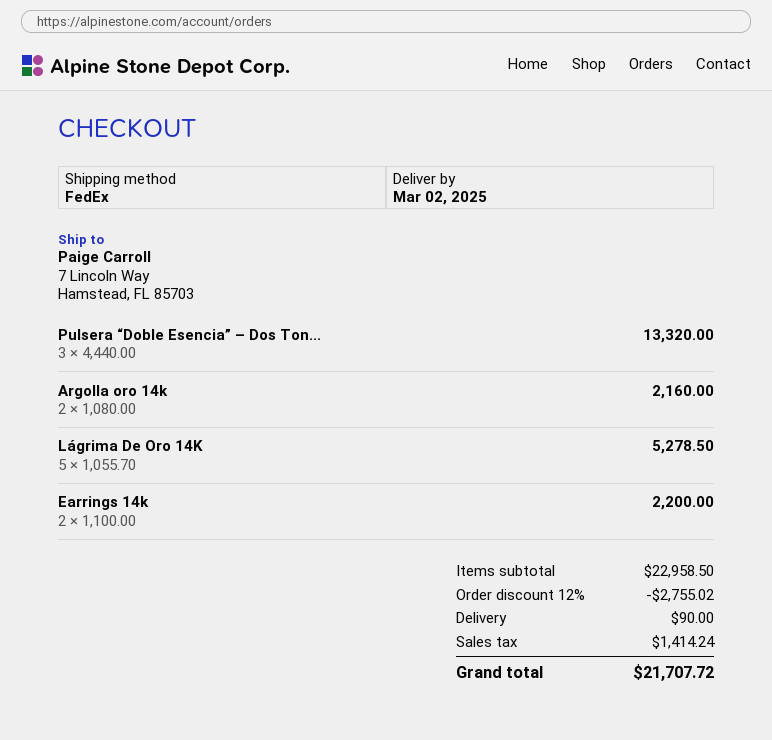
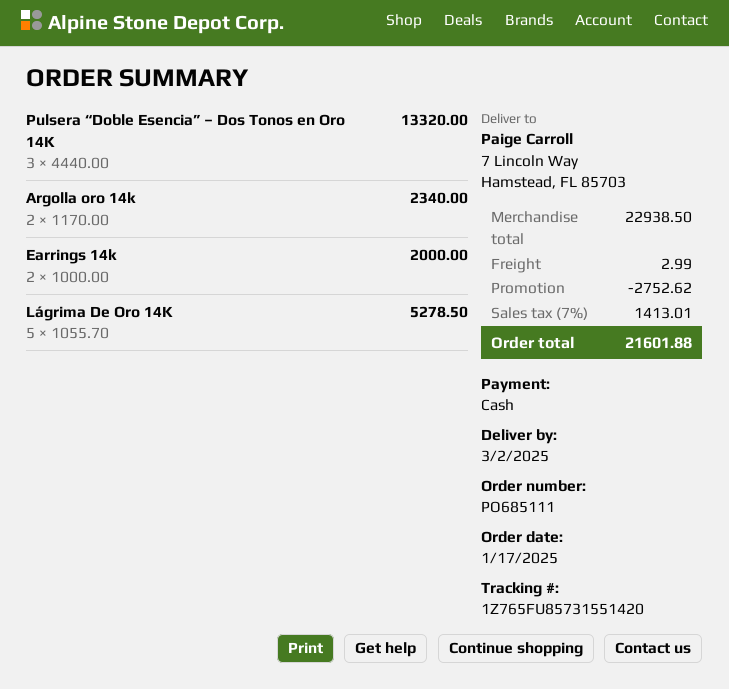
Argolla oro 14k: 2 x 1080.00 = 2160.00 -> 2 x 1170.00 = 2340.00
Earrings 14k: 2 x 1100.00 = 2200.00 -> 2 x 1000.00 = 2000.00
subtotal: 22958.50 -> 22938.50
discount: 2755.02 -> 2752.62
shipping: 90.00 -> 2.99
tax: 1414.24 -> 1413.01
total: 21707.72 -> 21601.88

